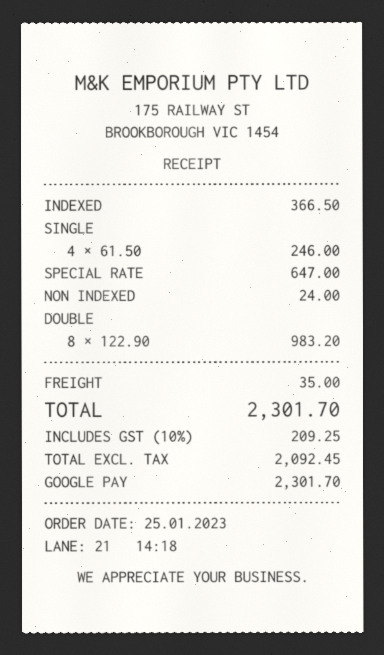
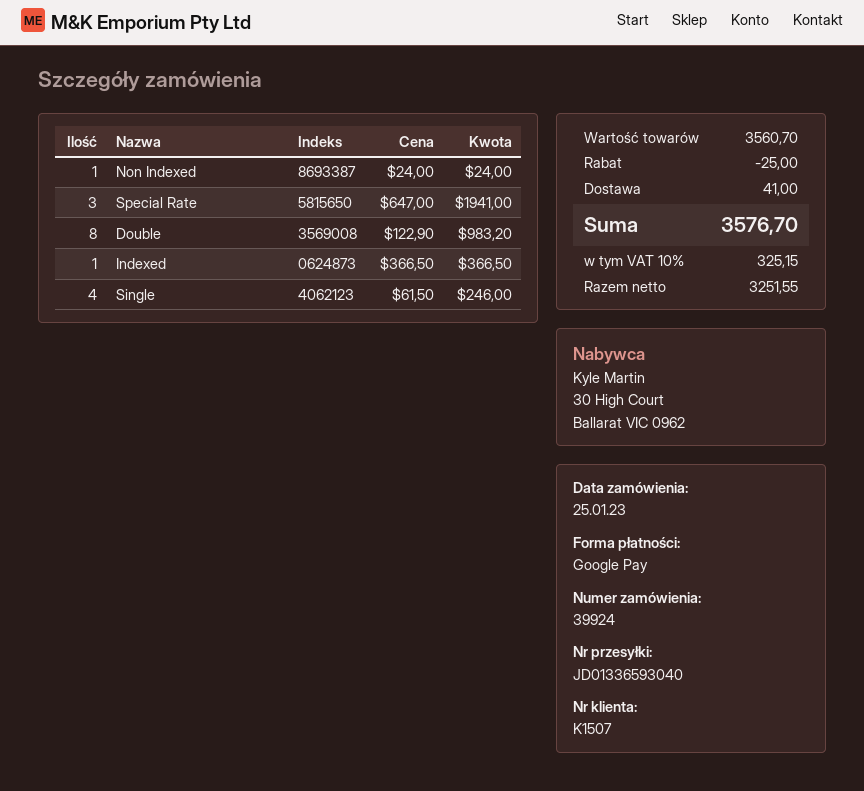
SPECIAL RATE: 1 x 647.00 = 647.00 -> 3 x 647.00 = 1941.00
discount: none -> 25.00
shipping: 35.00 -> 41.00
net: 2092.45 -> 3251.55
tax: 10% = 209.25 -> 10% = 325.15
total: 2301.70 -> 3576.70

